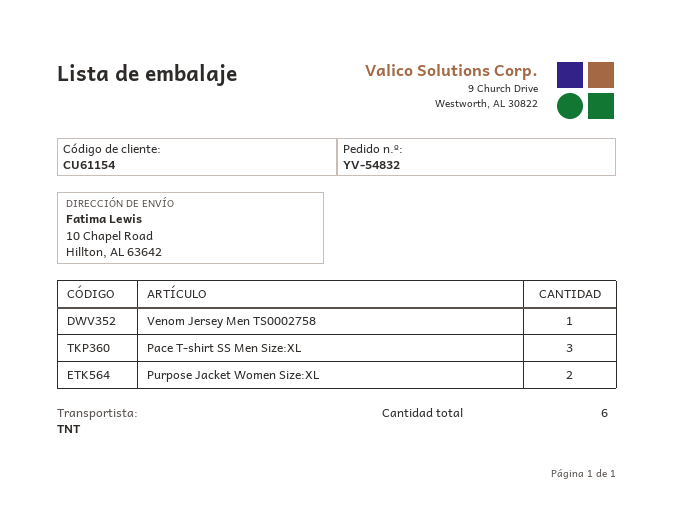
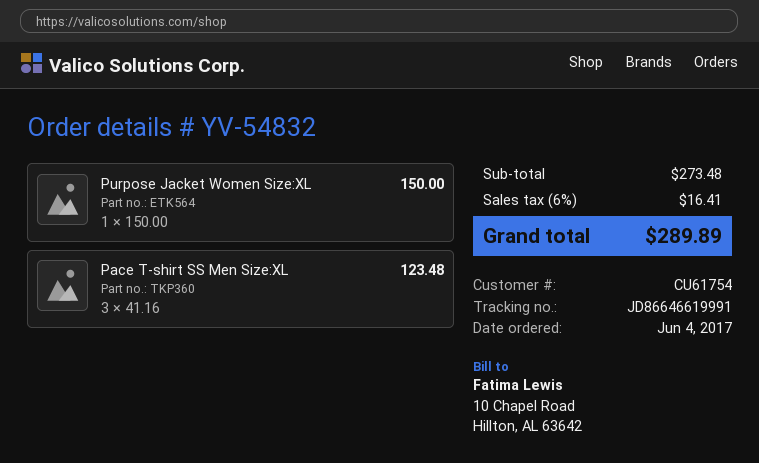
customer number: CU61154 -> CU61754
Venom Jersey Men TS0002758: 1 -> none
Purpose Jacket Women Size:XL: 2 -> 1

